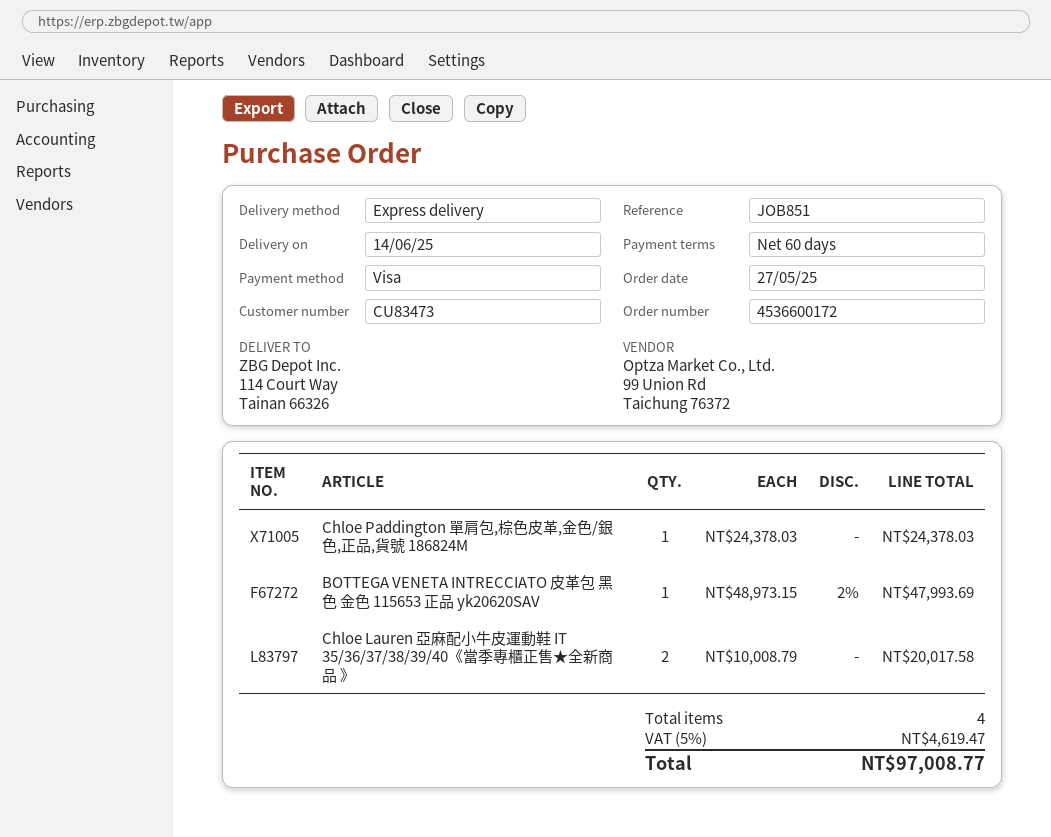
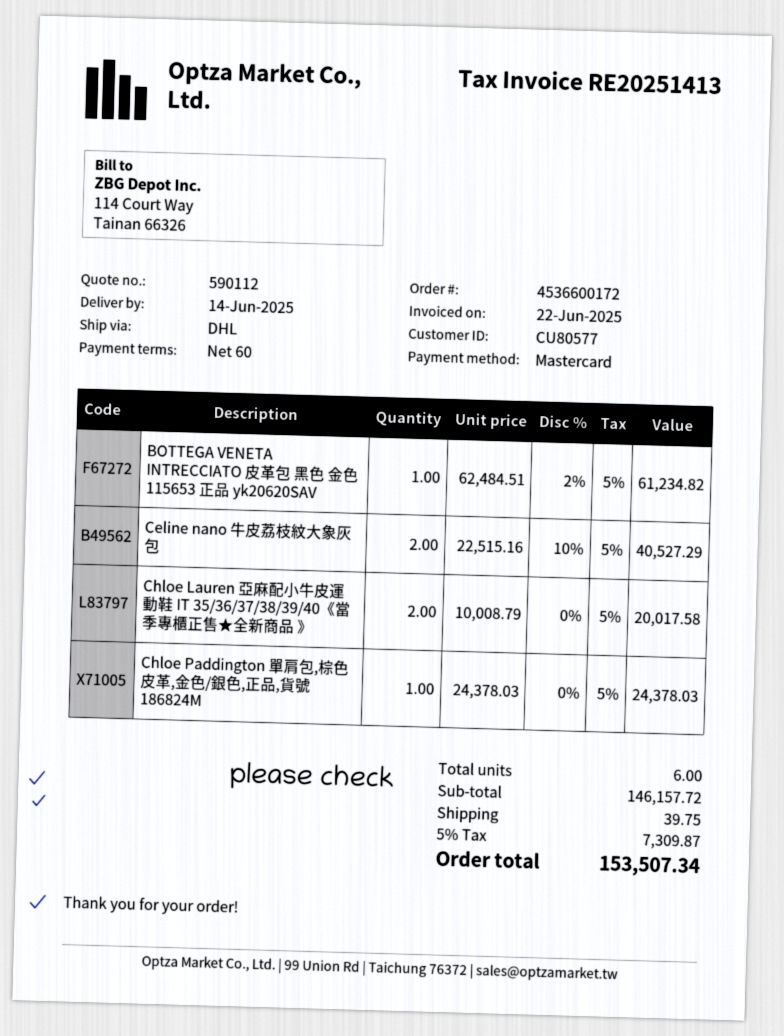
customer number: CU83473 -> CU80577
payment method: Visa -> Mastercard
shipping method: express -> DHL
BOTTEGA VENETA INTRECCIATO 皮革包 黑色 金色 115653 正品 yk20620SAV: 1 x 48973.15 - 2% = 47993.69 -> 1 x 62484.51 - 2% = 61234.82
Celine nano 牛皮荔枝紋大象灰包: none -> 2 x 22515.16 - 10% = 40527.29
total quantity: 4 -> 6
shipping: none -> 39.75
tax: 5% = 4619.47 -> 5% = 7309.87
total: 97008.77 -> 153507.34

